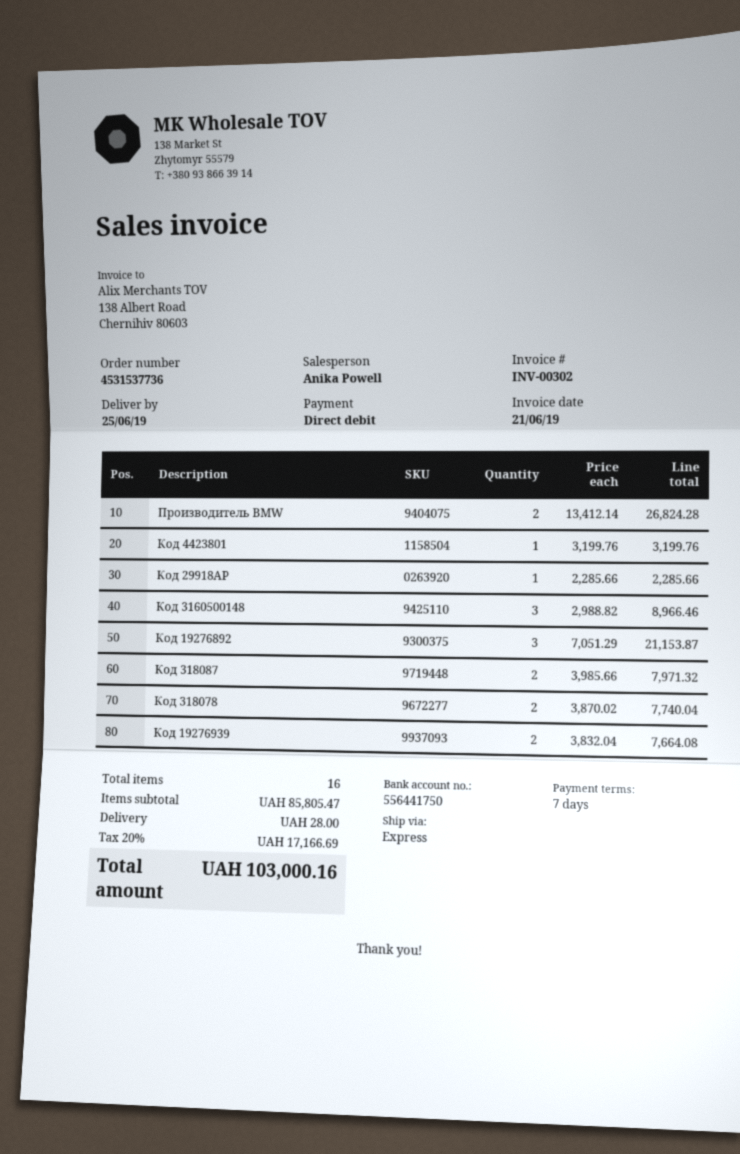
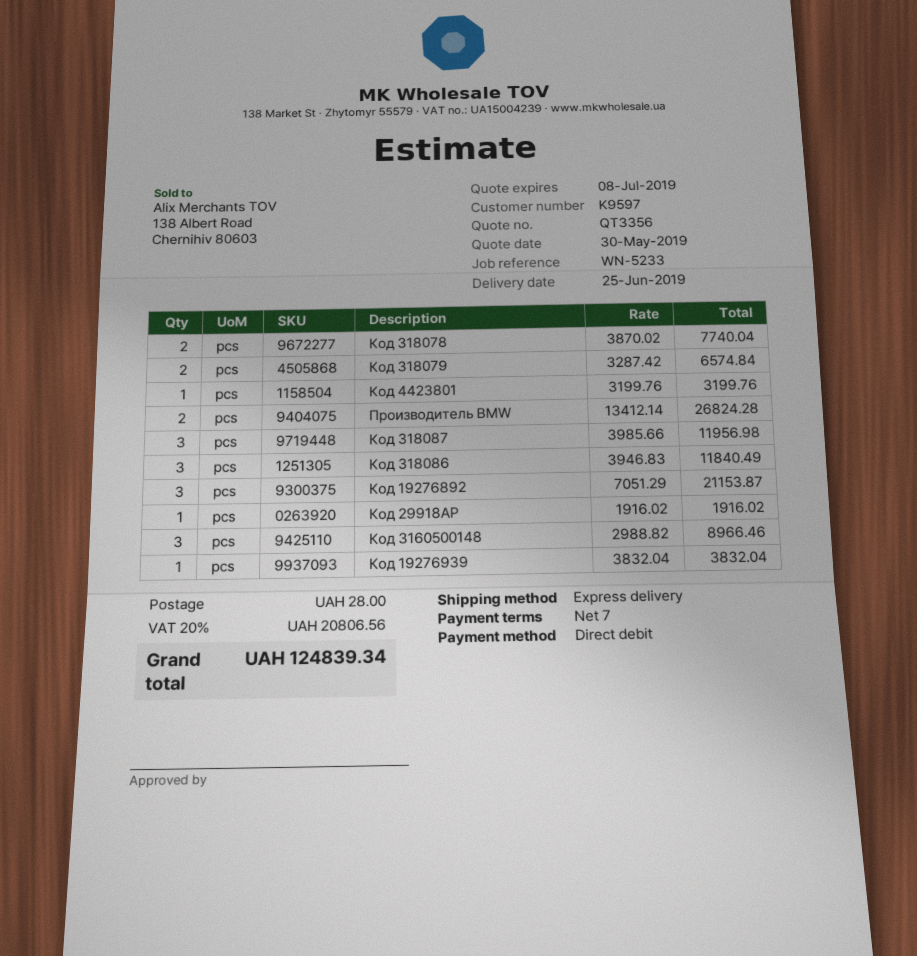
Код 29918AP: 1 x 2285.66 = 2285.66 -> 1 x 1916.02 = 1916.02
Код 318087: 2 x 3985.66 = 7971.32 -> 3 x 3985.66 = 11956.98
Код 19276939: 2 x 3832.04 = 7664.08 -> 1 x 3832.04 = 3832.04
Код 318079: none -> 2 x 3287.42 = 6574.84
Код 318086: none -> 3 x 3946.83 = 11840.49
tax: 20% = 17166.69 -> 20% = 20806.56
total: 103000.16 -> 124839.34

